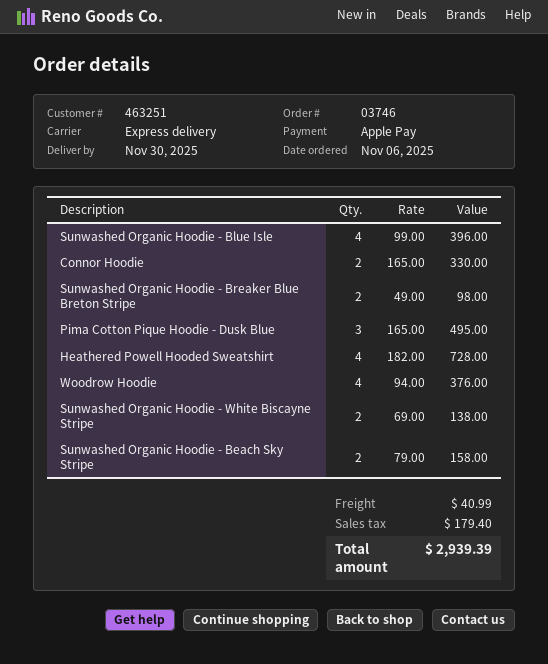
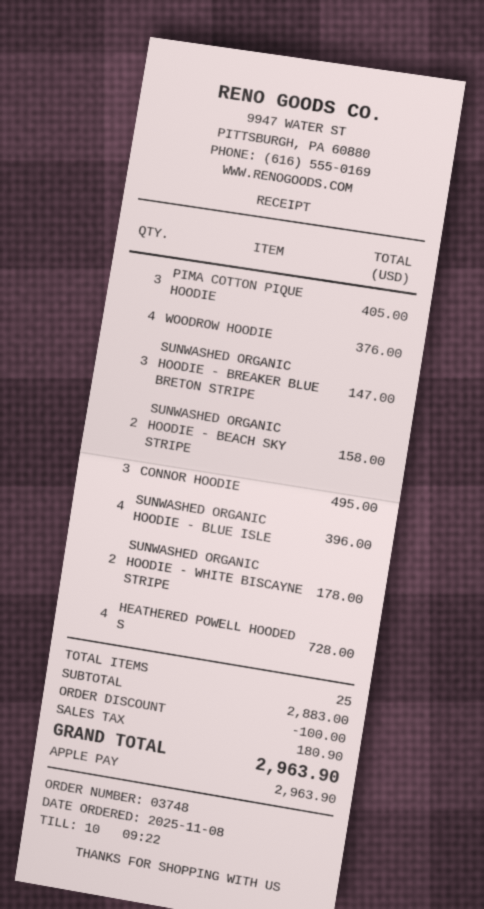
order number: 03746 -> 03748
order date: 2025-11-06 -> 2025-11-08
Connor Hoodie: 2 for 330.00 -> 3 for 495.00
Sunwashed Organic Hoodie - Breaker Blue Breton Stripe: 2 for 98.00 -> 3 for 147.00
Pima Cotton Pique Hoodie - Dusk Blue: 3 for 495.00 -> 3 for 405.00
Sunwashed Organic Hoodie - White Biscayne Stripe: 2 for 138.00 -> 2 for 178.00
discount: none -> 100.00
shipping: 40.99 -> none
tax: 179.40 -> 180.90
total: 2939.39 -> 2963.90

